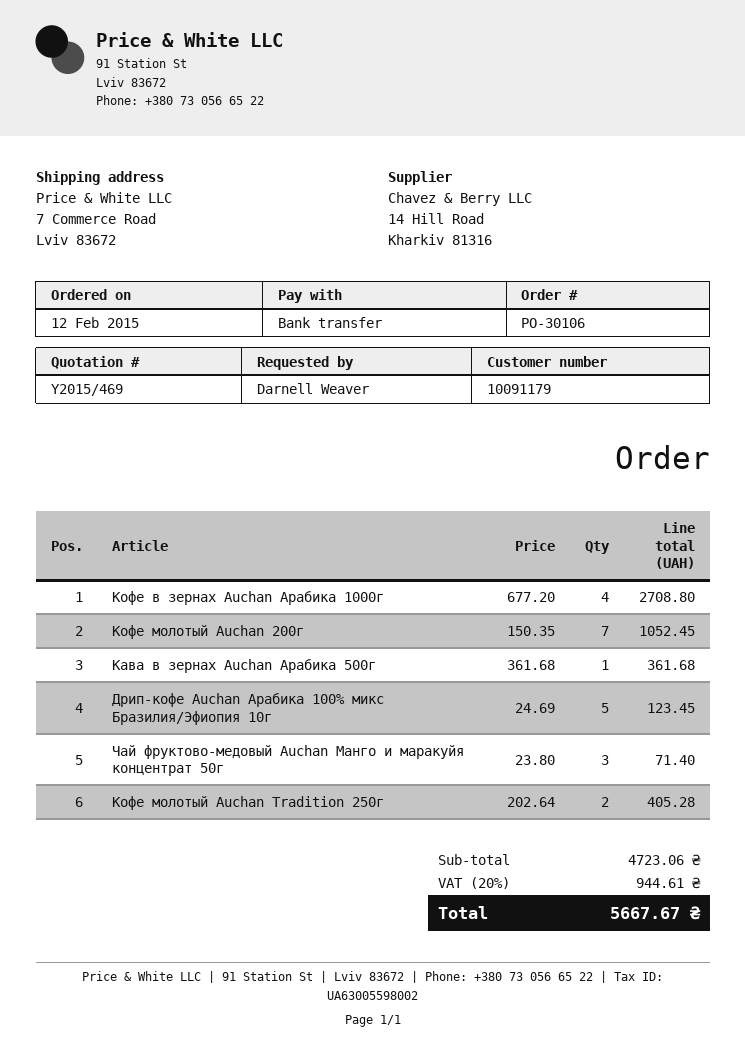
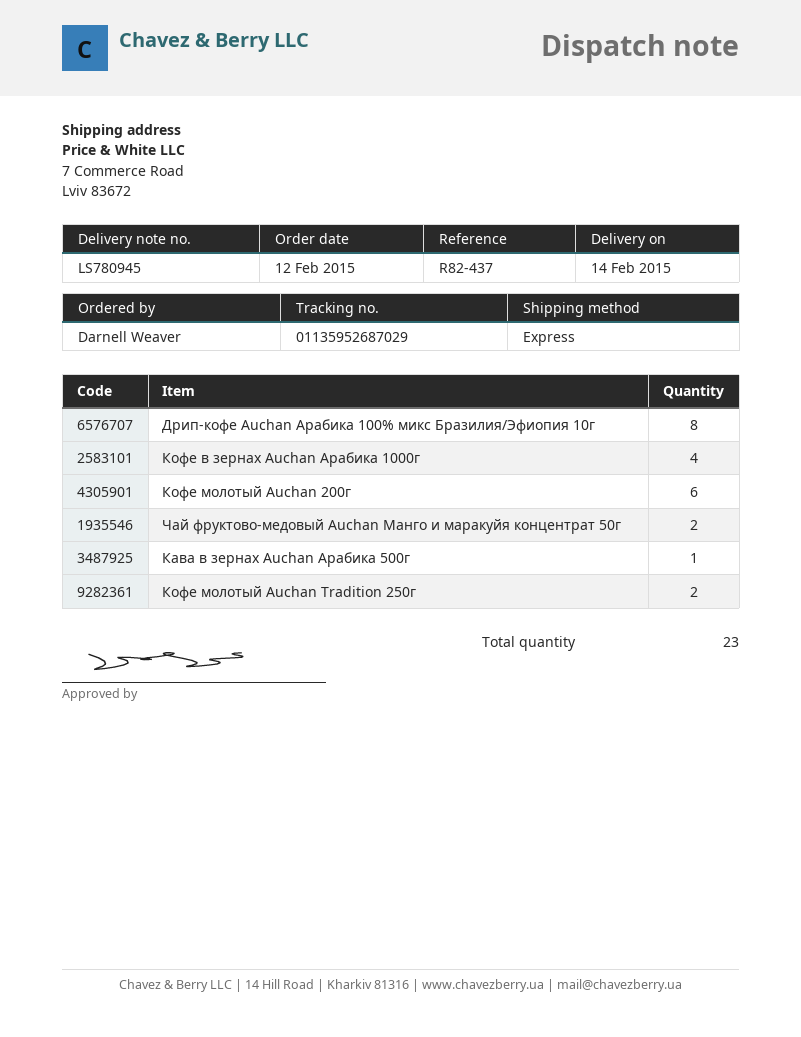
Кофе молотый Auchan 200г: 7 -> 6
Дрип-кофе Auchan Арабика 100% микс Бразилия/Эфиопия 10г: 5 -> 8
Чай фруктово-медовый Auchan Манго и маракуйя концентрат 50г: 3 -> 2

